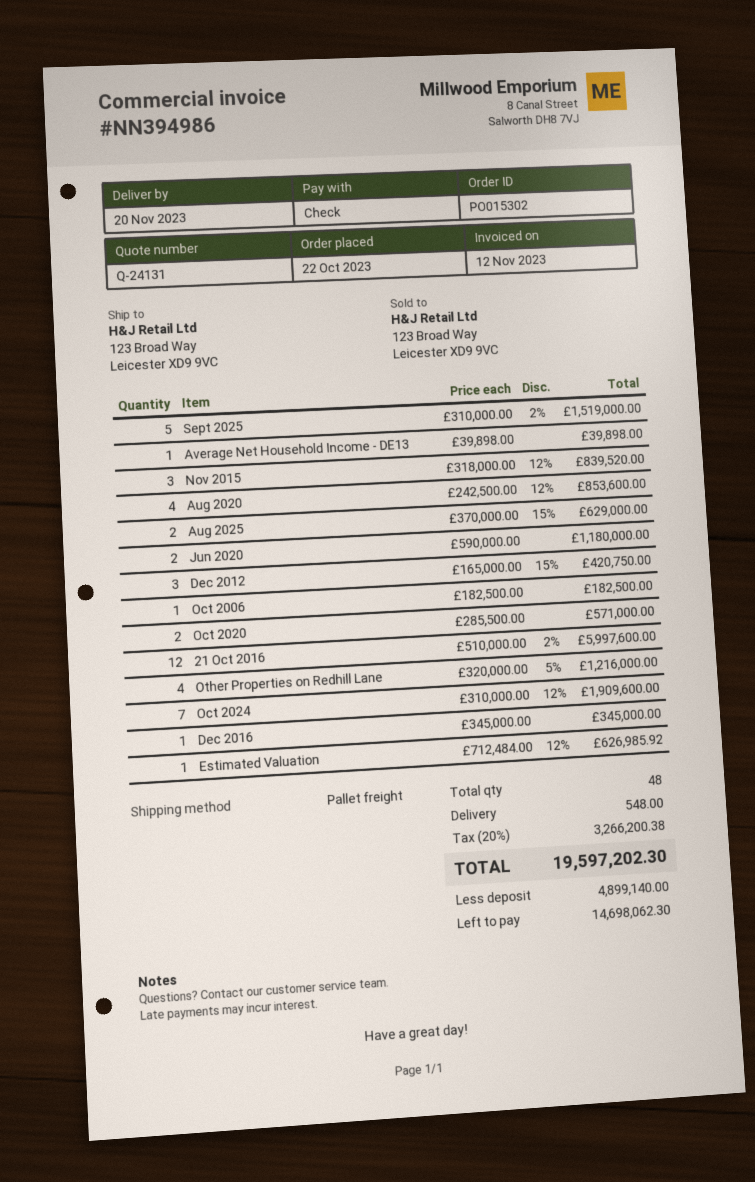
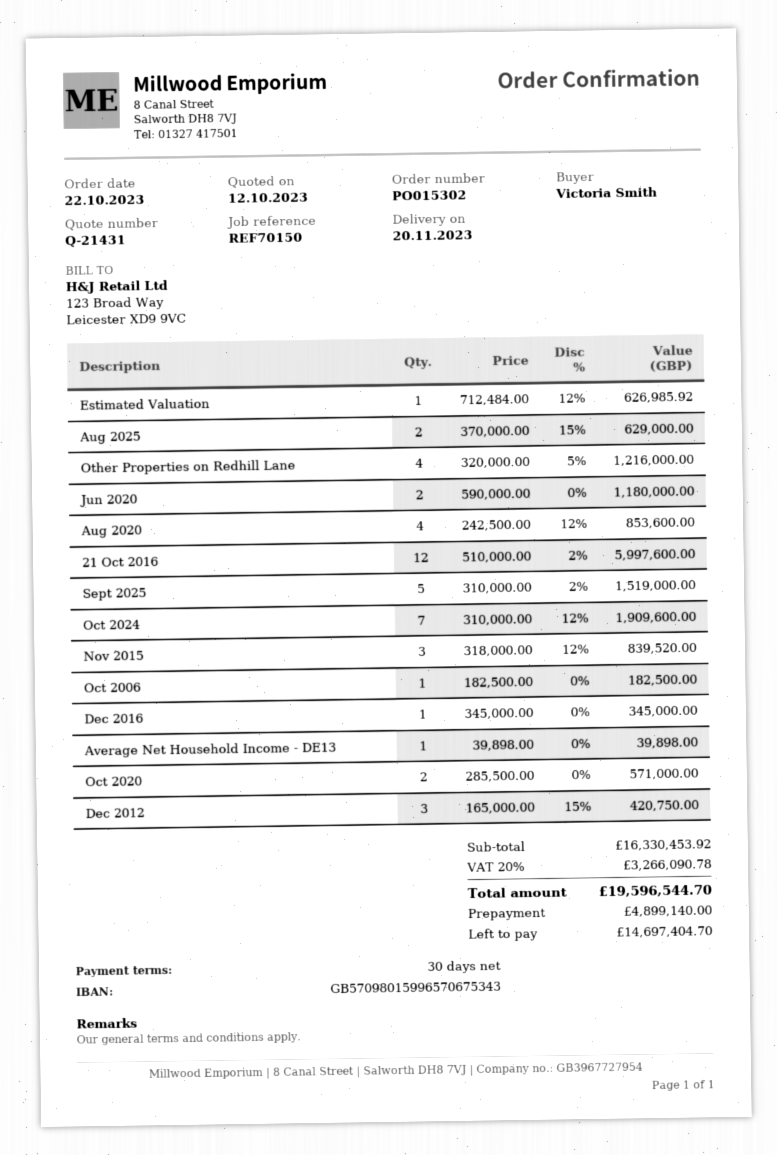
quote number: Q-24131 -> Q-21431
shipping: 548.00 -> none
tax: 20% = 3266200.38 -> 20% = 3266090.78
total: 19597202.30 -> 19596544.70
balance: 14698062.30 -> 14697404.70

